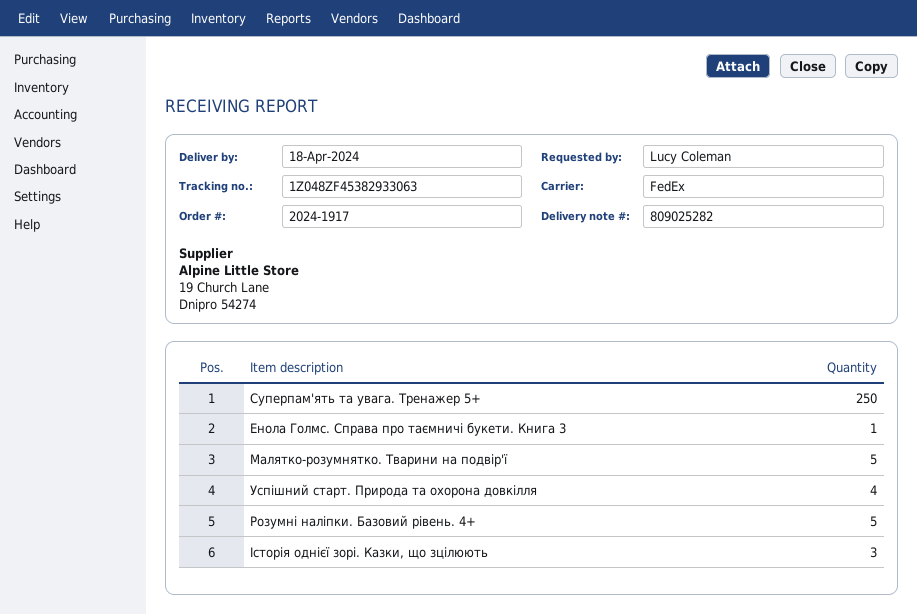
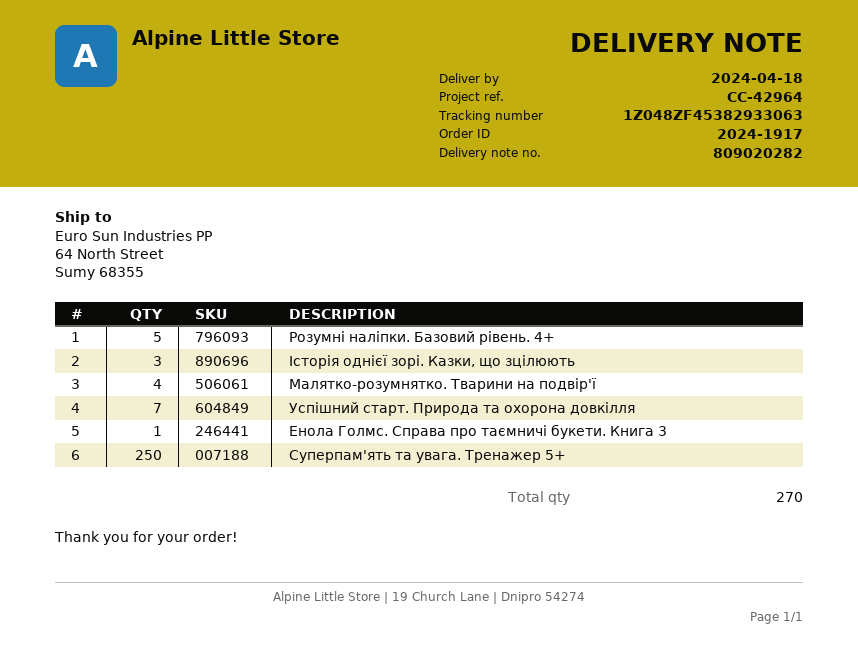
delivery note number: 809025282 -> 809020282
Малятко-розумнятко. Тварини на подвір'ї: 5 -> 4
Успішний старт. Природа та охорона довкілля: 4 -> 7

